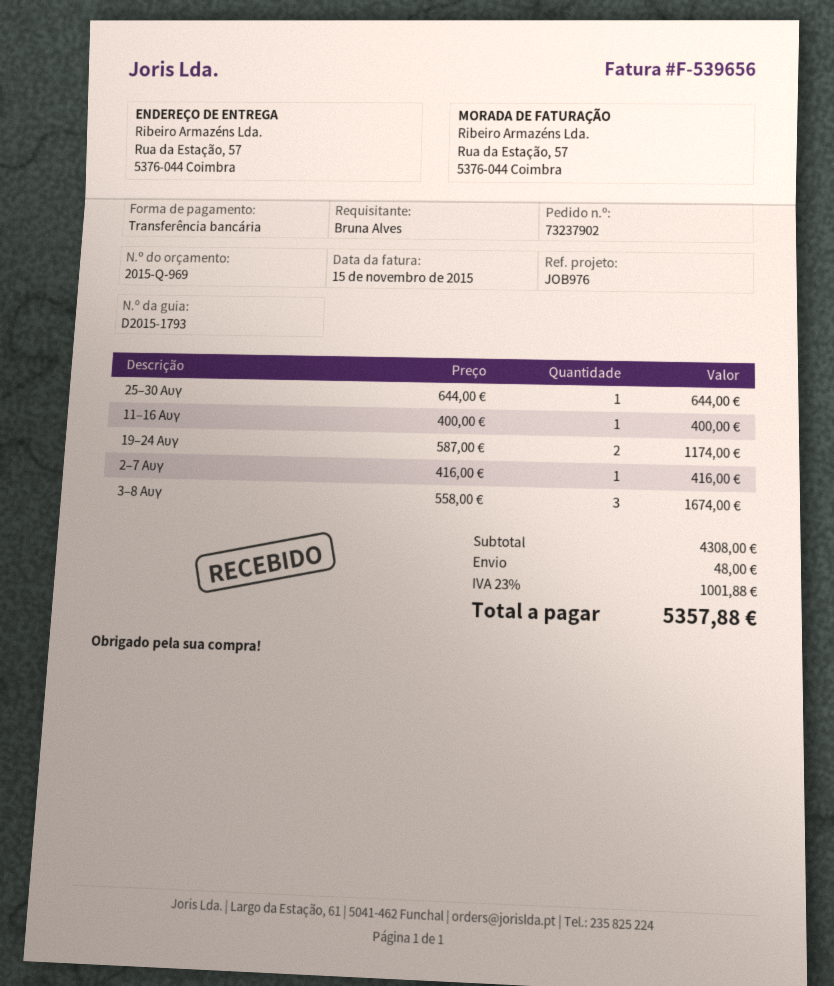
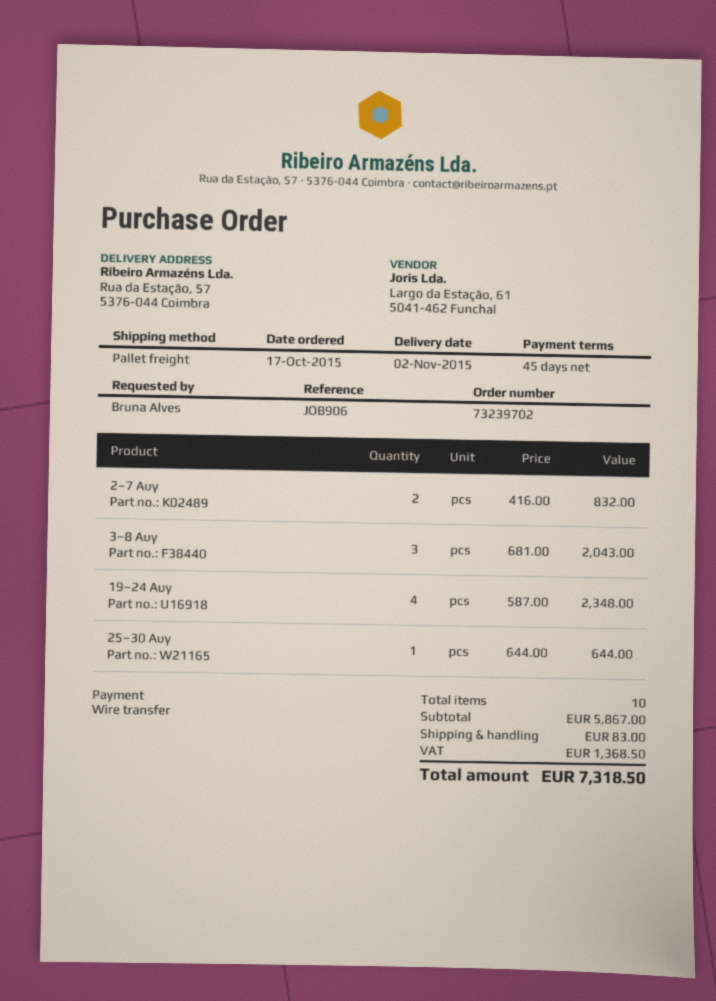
order number: 73237902 -> 73239702
reference: JOB976 -> JOB906
11–16 Αυγ: 1 x 400.00 = 400.00 -> none
19–24 Αυγ: 2 x 587.00 = 1174.00 -> 4 x 587.00 = 2348.00
2–7 Αυγ: 1 x 416.00 = 416.00 -> 2 x 416.00 = 832.00
3–8 Αυγ: 3 x 558.00 = 1674.00 -> 3 x 681.00 = 2043.00
subtotal: 4308.00 -> 5867.00
shipping: 48.00 -> 83.00
tax: 1001.88 -> 1368.50
total: 5357.88 -> 7318.50

